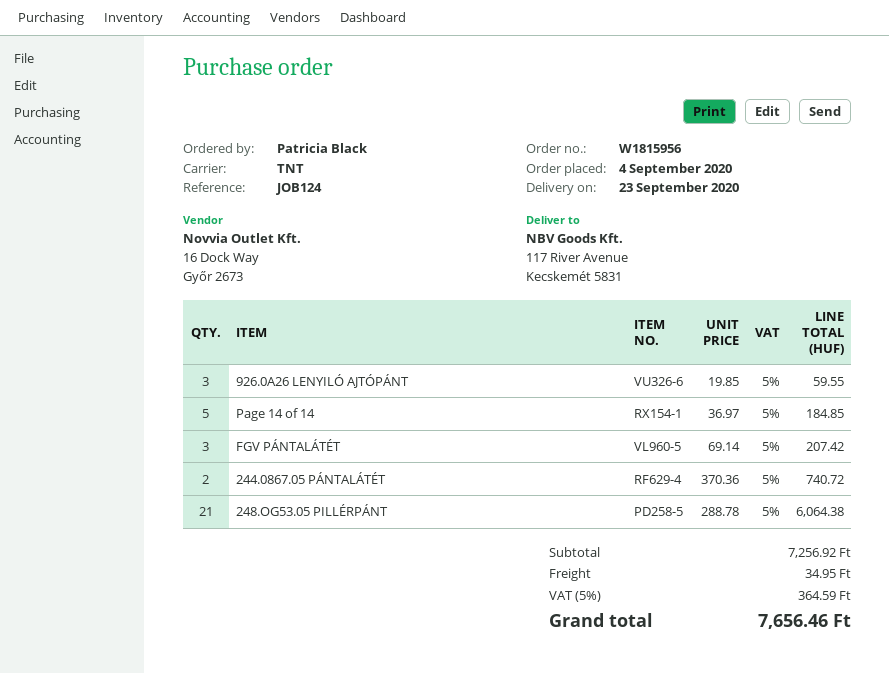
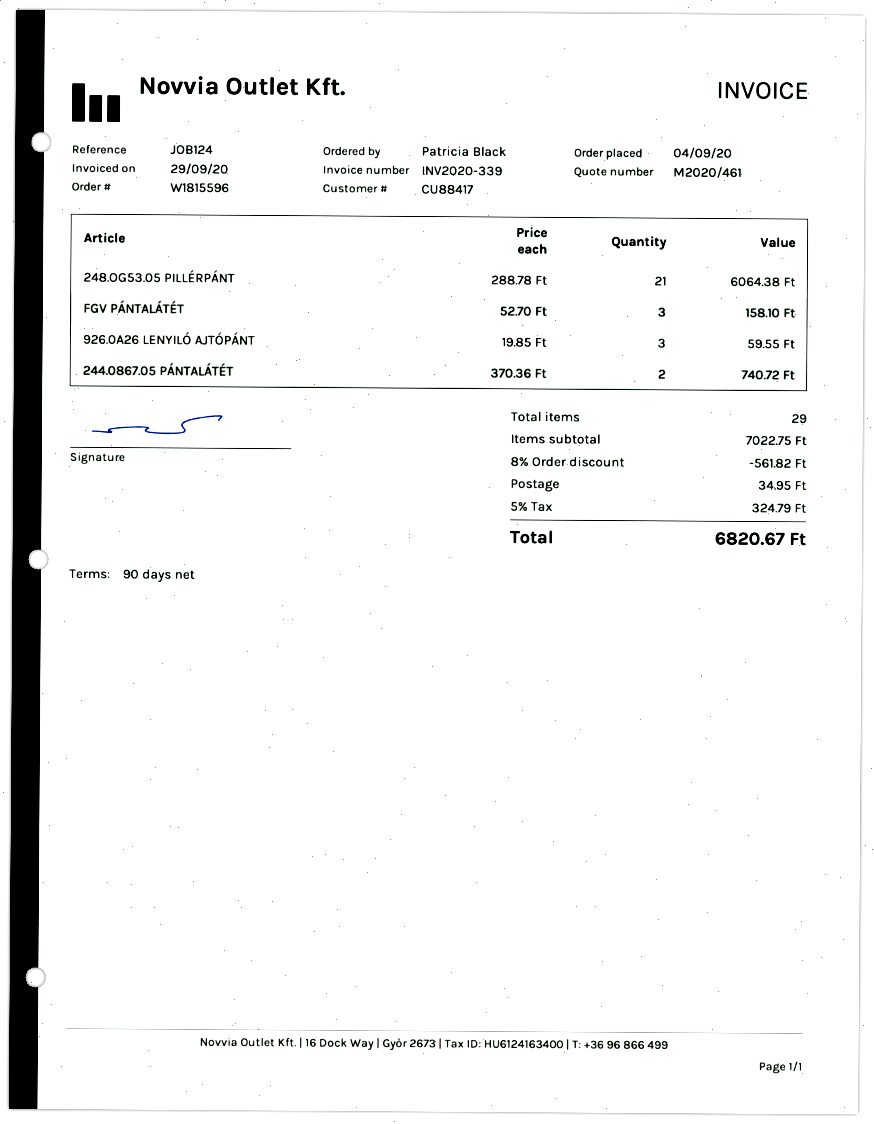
order number: W1815956 -> W1815596
Page 14 of 14: 5 x 36.97 = 184.85 -> none
FGV PÁNTALÁTÉT: 3 x 69.14 = 207.42 -> 3 x 52.70 = 158.10
subtotal: 7256.92 -> 7022.75
discount: none -> 8% = 561.82
tax: 5% = 364.59 -> 5% = 324.79
total: 7656.46 -> 6820.67

